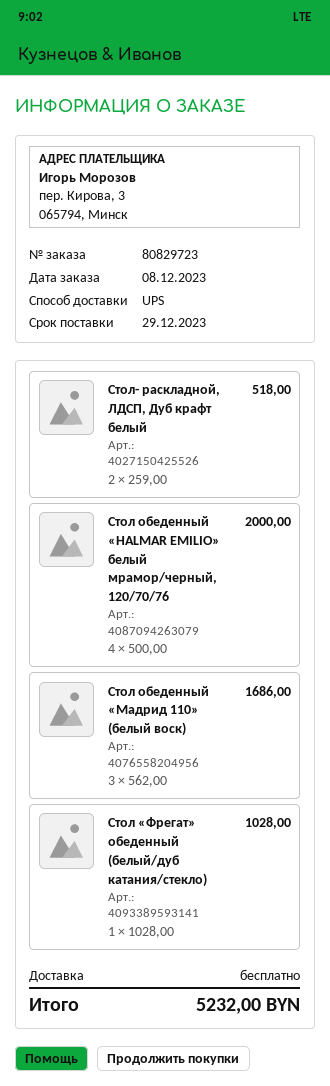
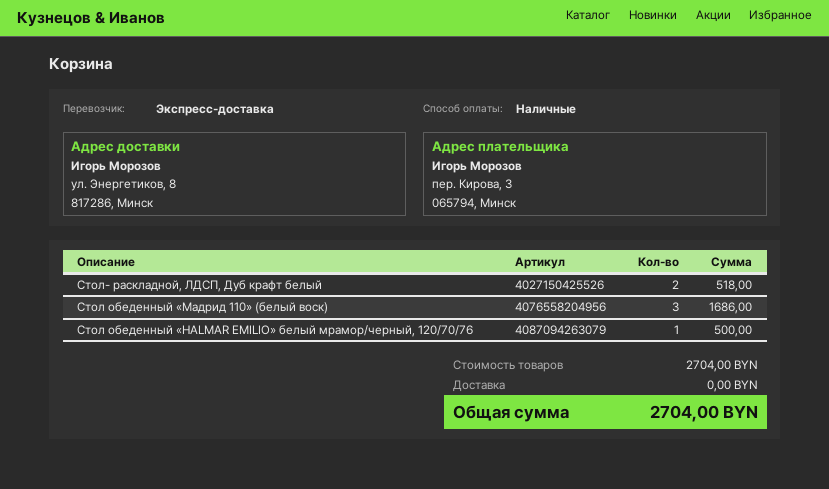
shipping method: UPS -> express
Стол обеденный «HALMAR EMILIO» белый мрамор/черный, 120/70/76: 4 for 2000.00 -> 1 for 500.00
Стол «Фрегат» обеденный (белый/дуб катания/стекло): 1 for 1028.00 -> none
total: 5232.00 -> 2704.00

